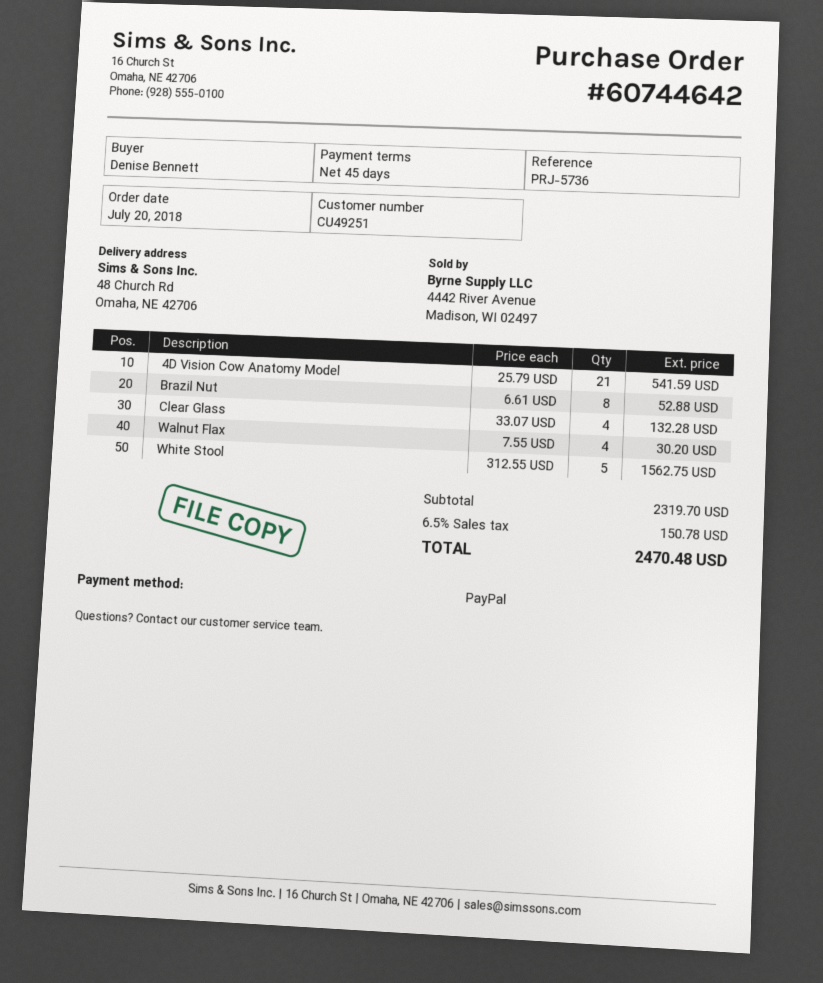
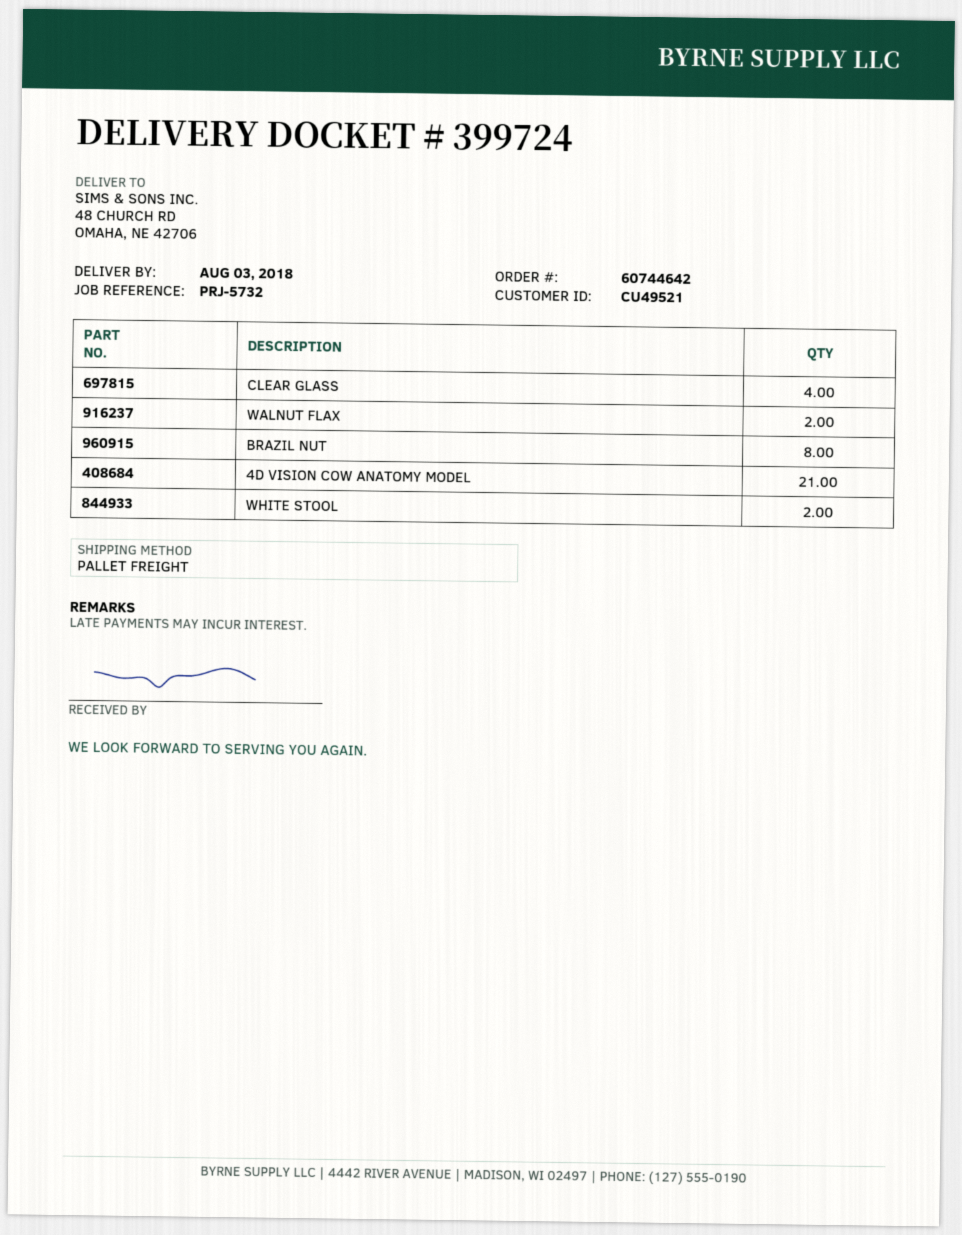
customer number: CU49251 -> CU49521
reference: PRJ-5736 -> PRJ-5732
Walnut Flax: 4 -> 2
White Stool: 5 -> 2

